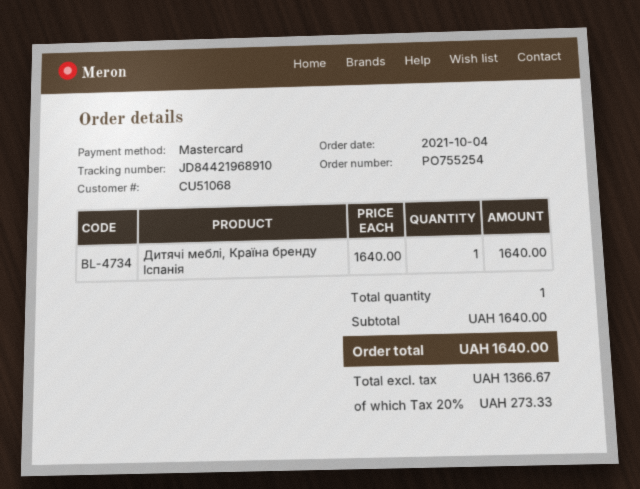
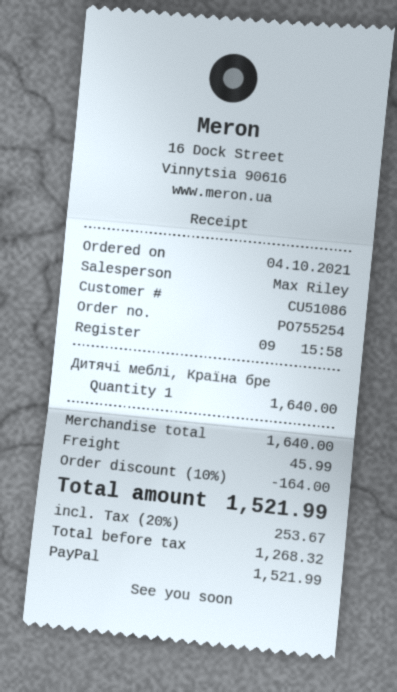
customer number: CU51068 -> CU51086
payment method: Mastercard -> PayPal
discount: none -> 10% = 164.00
shipping: none -> 45.99
net: 1366.67 -> 1268.32
tax: 20% = 273.33 -> 20% = 253.67
total: 1640.00 -> 1521.99

